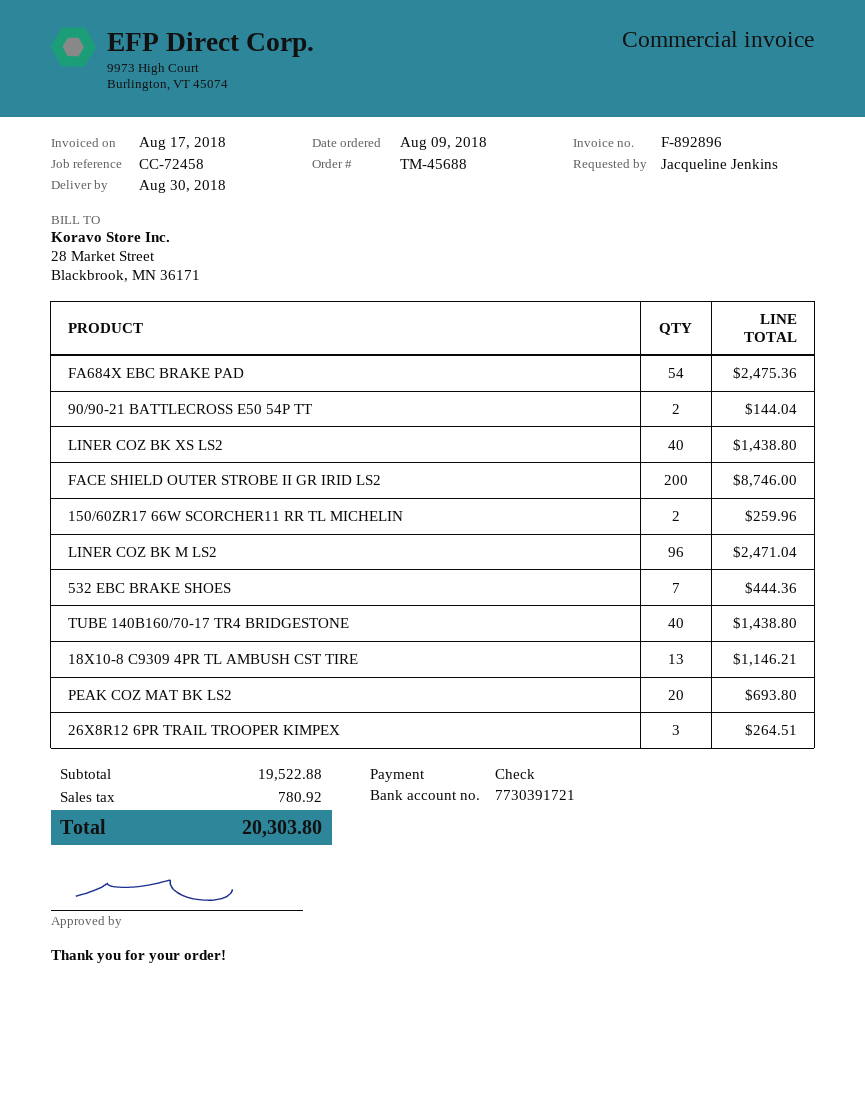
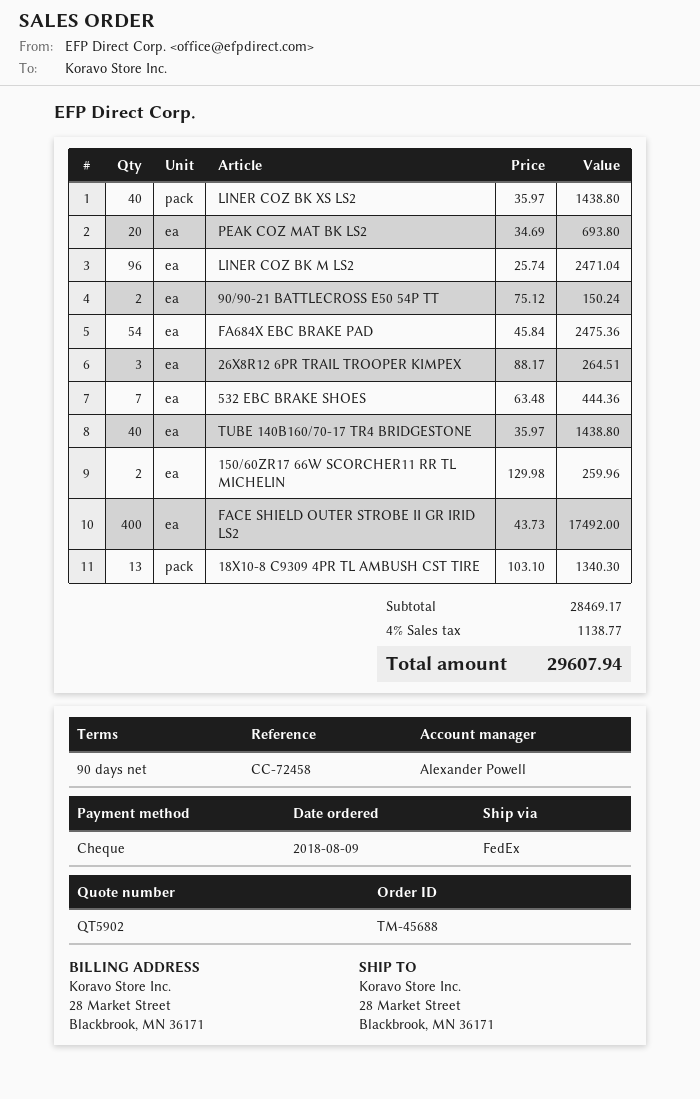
90/90-21 BATTLECROSS E50 54P TT: 2 for 144.04 -> 2 for 150.24
FACE SHIELD OUTER STROBE II GR IRID LS2: 200 for 8746.00 -> 400 for 17492.00
18X10-8 C9309 4PR TL AMBUSH CST TIRE: 13 for 1146.21 -> 13 for 1340.30
subtotal: 19522.88 -> 28469.17
tax: 780.92 -> 1138.77
total: 20303.80 -> 29607.94

